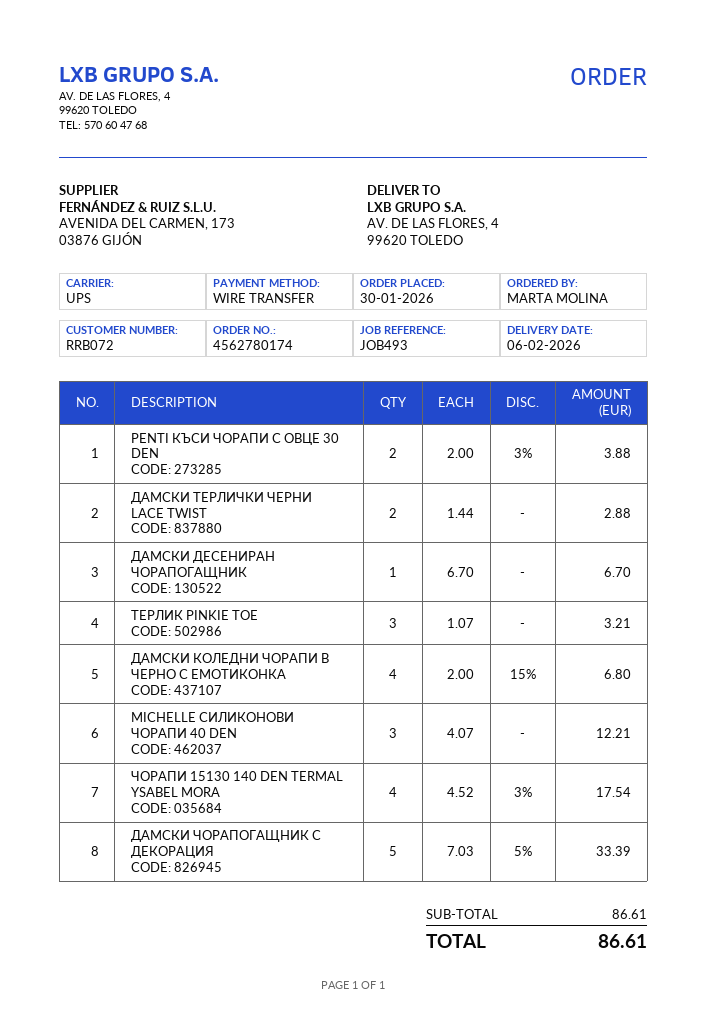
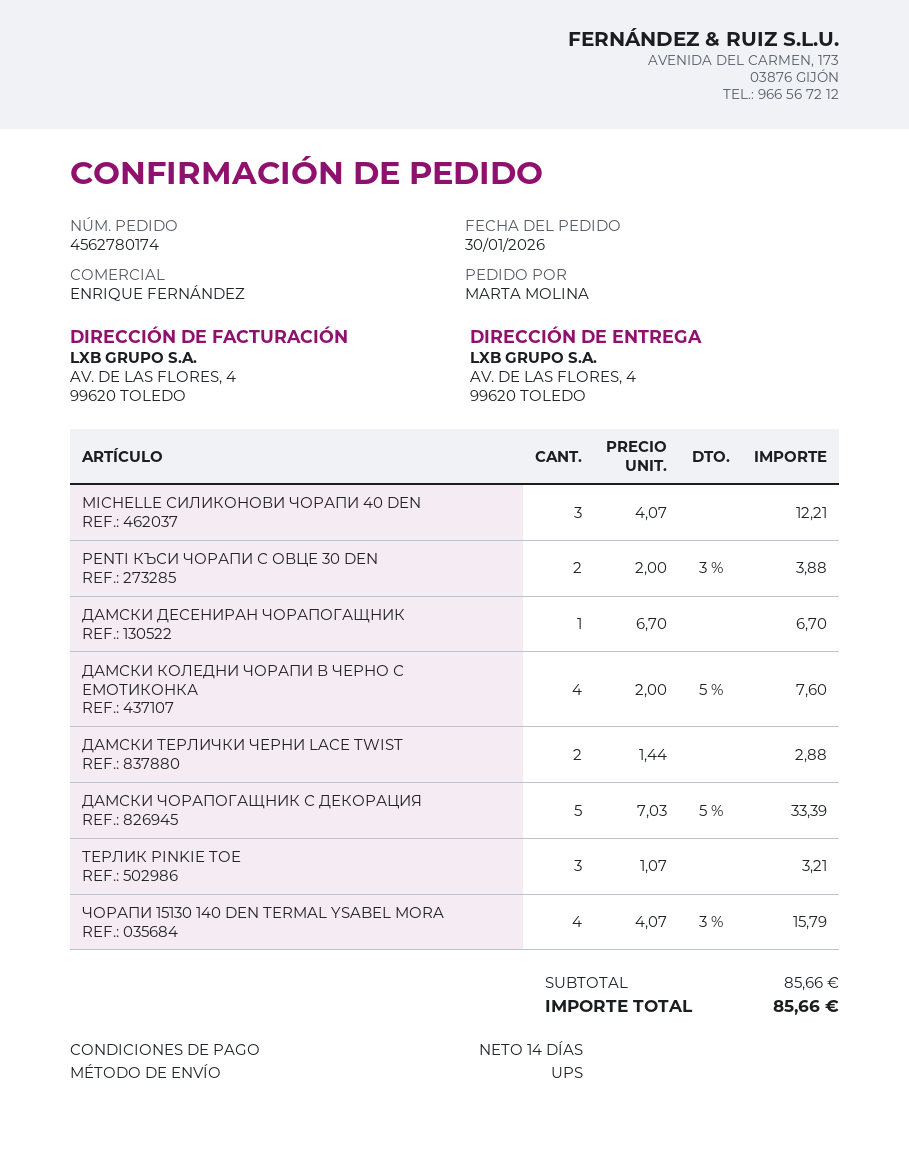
ДАМСКИ КОЛЕДНИ ЧОРАПИ В ЧЕРНО С ЕМОТИКОНКА: 4 x 2.00 - 15% = 6.80 -> 4 x 2.00 - 5% = 7.60
ЧОРАПИ 15130 140 DEN TERMAL YSABEL MORA: 4 x 4.52 - 3% = 17.54 -> 4 x 4.07 - 3% = 15.79
subtotal: 86.61 -> 85.66
total: 86.61 -> 85.66

